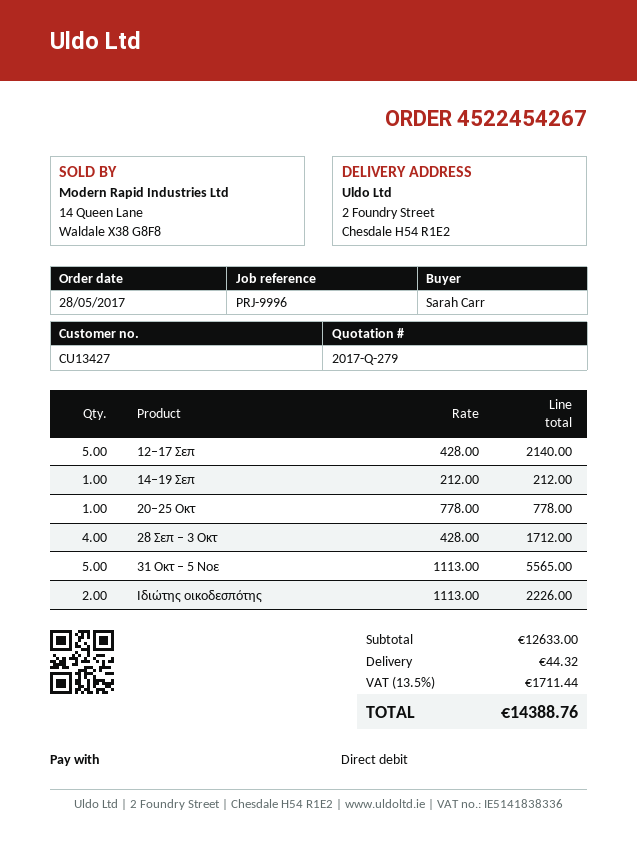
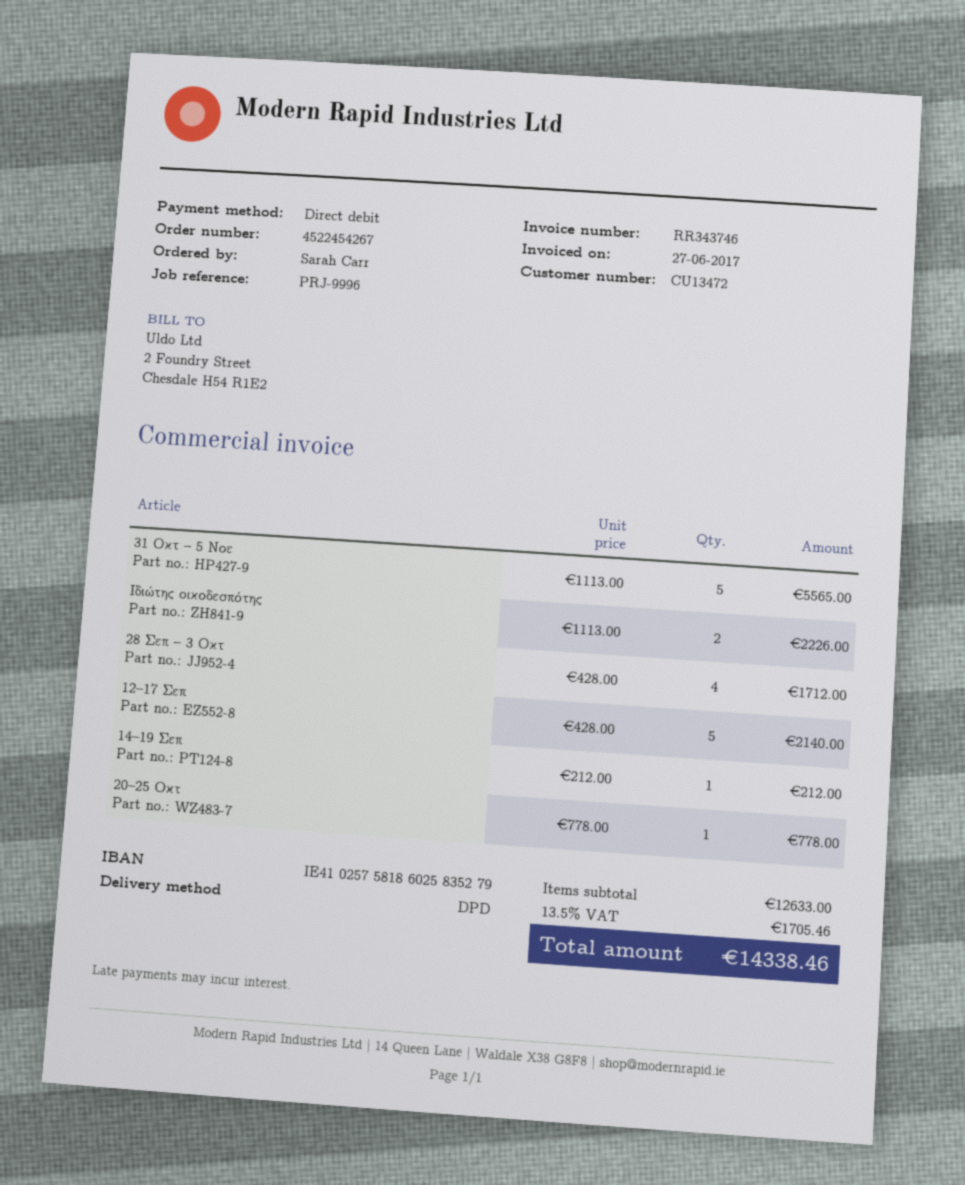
customer number: CU13427 -> CU13472
shipping: 44.32 -> none
tax: 13.5% = 1711.44 -> 13.5% = 1705.46
total: 14388.76 -> 14338.46

